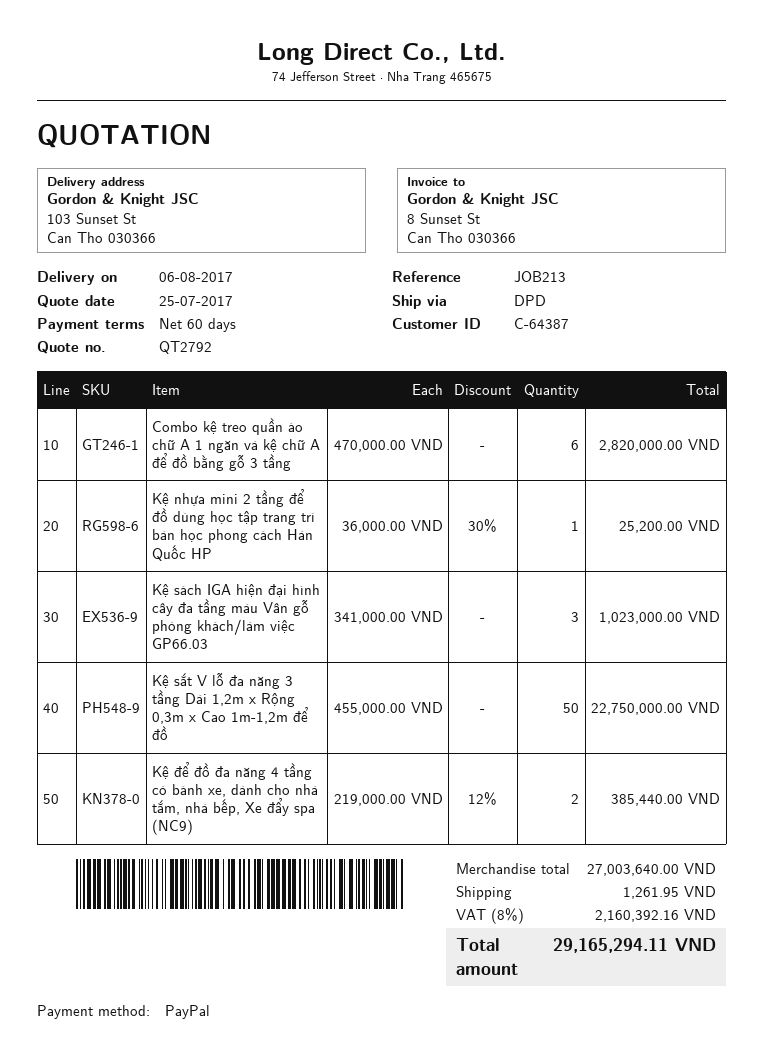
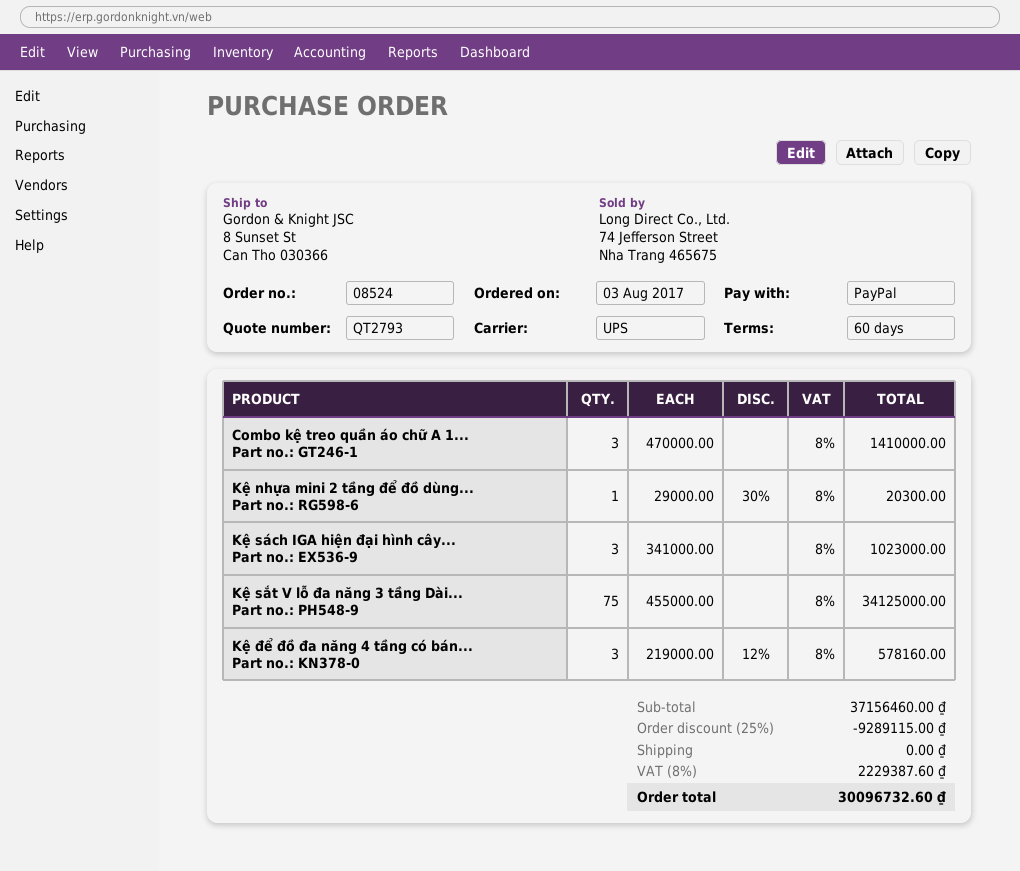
quote number: QT2792 -> QT2793
shipping method: DPD -> UPS
ship to: 103 Sunset St, Can Tho 030366 -> 8 Sunset St, Can Tho 030366
Combo kệ treo quần áo chữ A 1 ngăn và kệ chữ A để đồ bằng gỗ 3 tầng: 6 x 470000.00 = 2820000.00 -> 3 x 470000.00 = 1410000.00
Kệ nhựa mini 2 tầng để đồ dùng học tập trang trí bàn học phong cách Hàn Quốc HP: 1 x 36000.00 - 30% = 25200.00 -> 1 x 29000.00 - 30% = 20300.00
Kệ sắt V lỗ đa năng 3 tầng Dài 1,2m x Rộng 0,3m x Cao 1m-1,2m để đồ: 50 x 455000.00 = 22750000.00 -> 75 x 455000.00 = 34125000.00
Kệ để đồ đa năng 4 tầng có bánh xe, dành cho nhà tắm, nhà bếp, Xe đẩy spa (NC9): 2 x 219000.00 - 12% = 385440.00 -> 3 x 219000.00 - 12% = 578160.00
subtotal: 27003640.00 -> 37156460.00
discount: none -> 25% = 9289115.00
shipping: 1261.95 -> 0.00
tax: 8% = 2160392.16 -> 8% = 2229387.60
total: 29165294.11 -> 30096732.60

